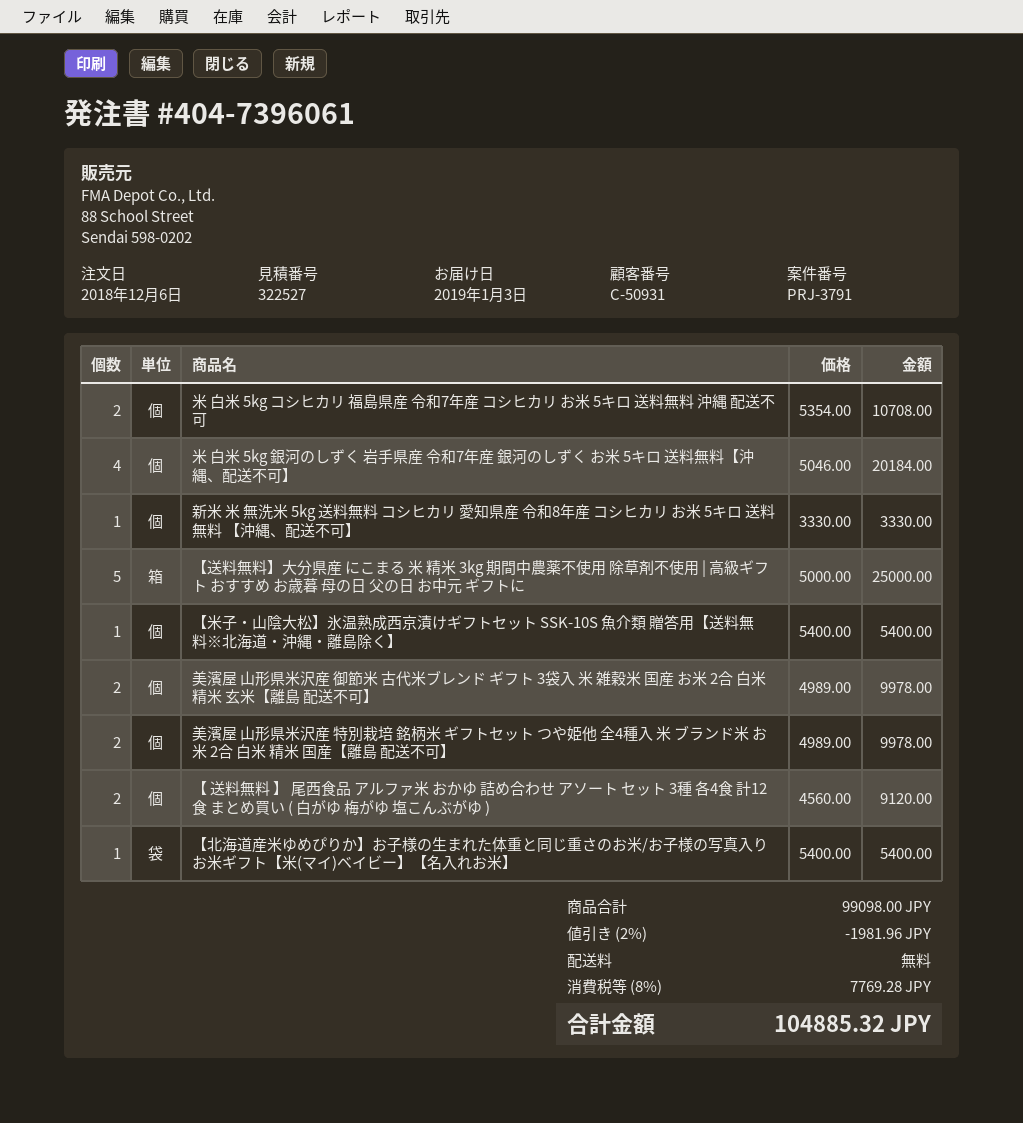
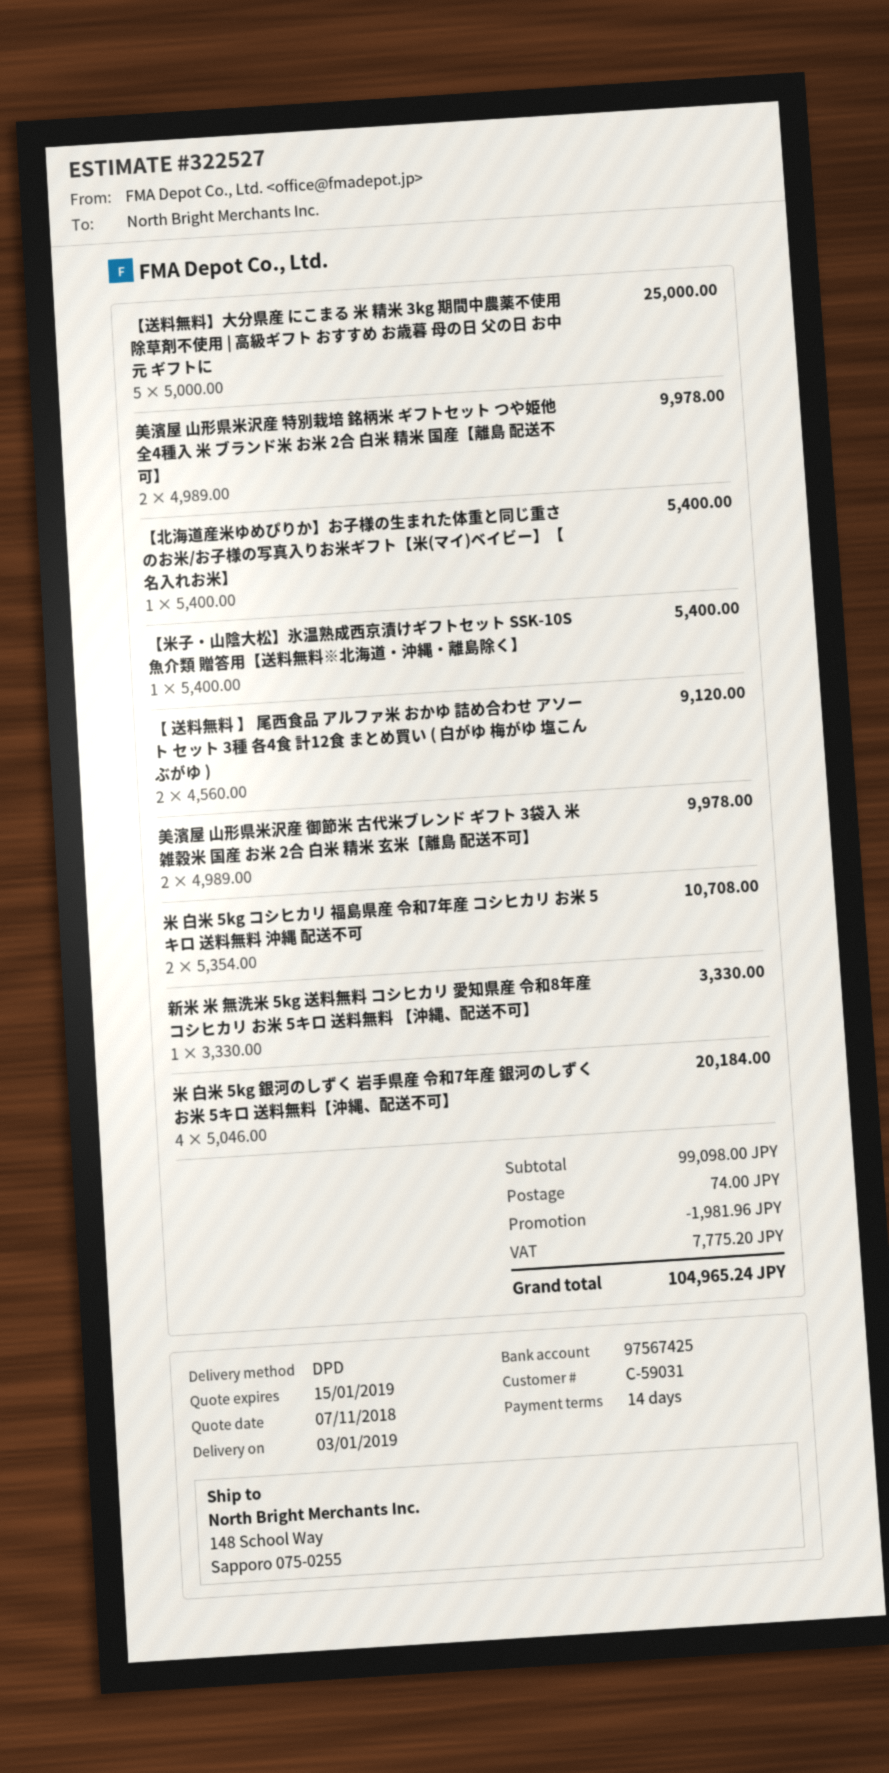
customer number: C-50931 -> C-59031
shipping: 0.00 -> 74.00
tax: 7769.28 -> 7775.20
total: 104885.32 -> 104965.24

